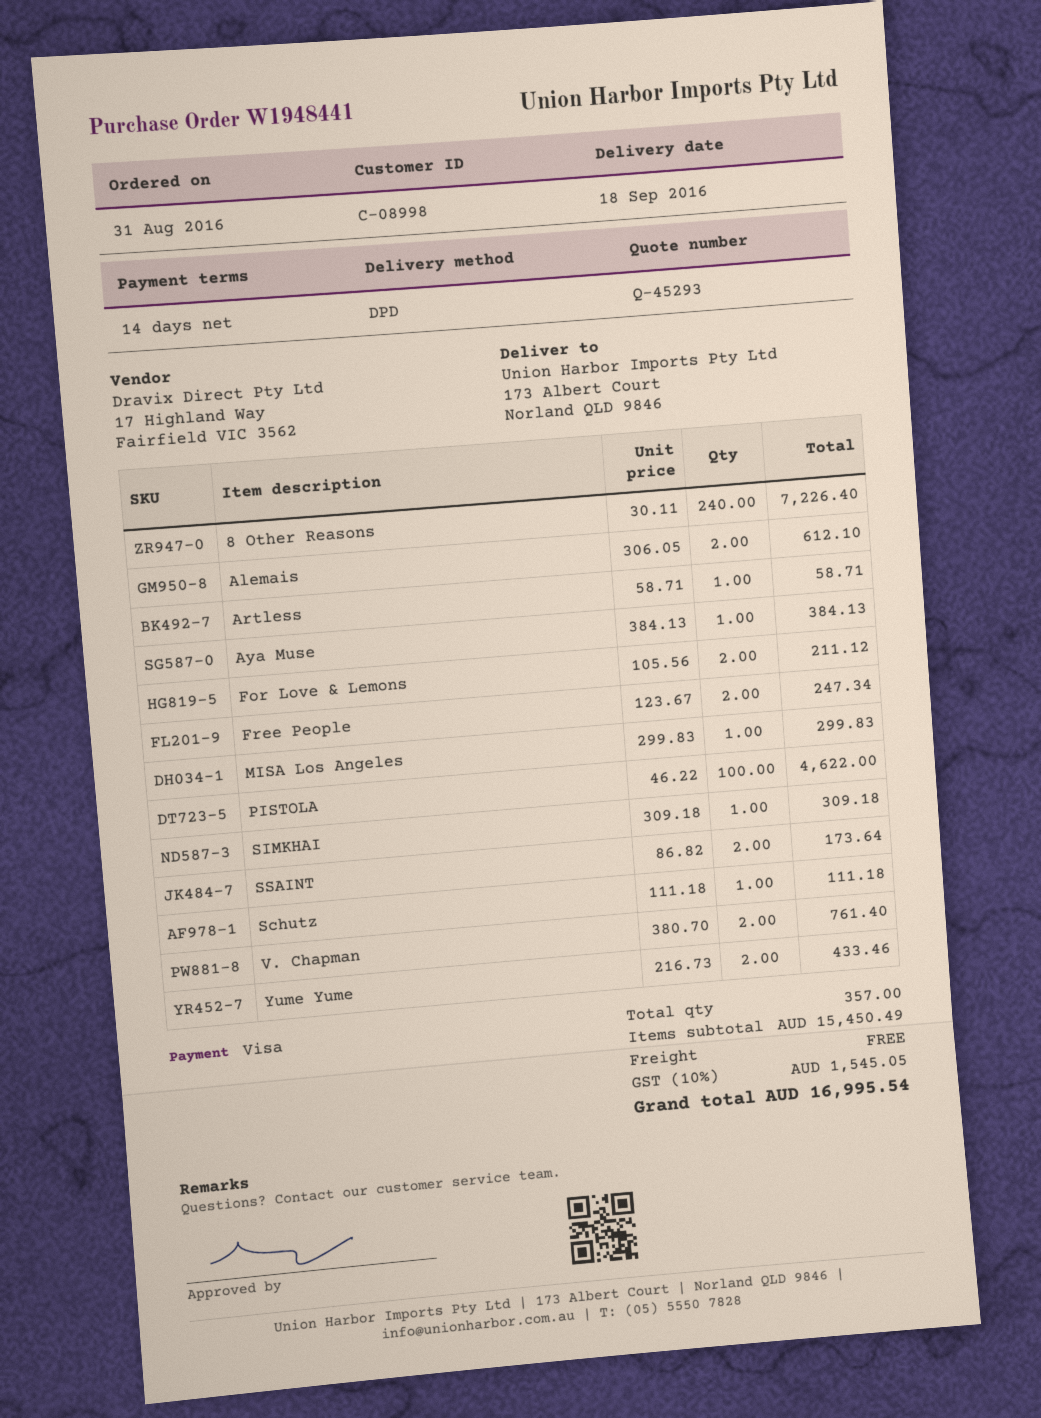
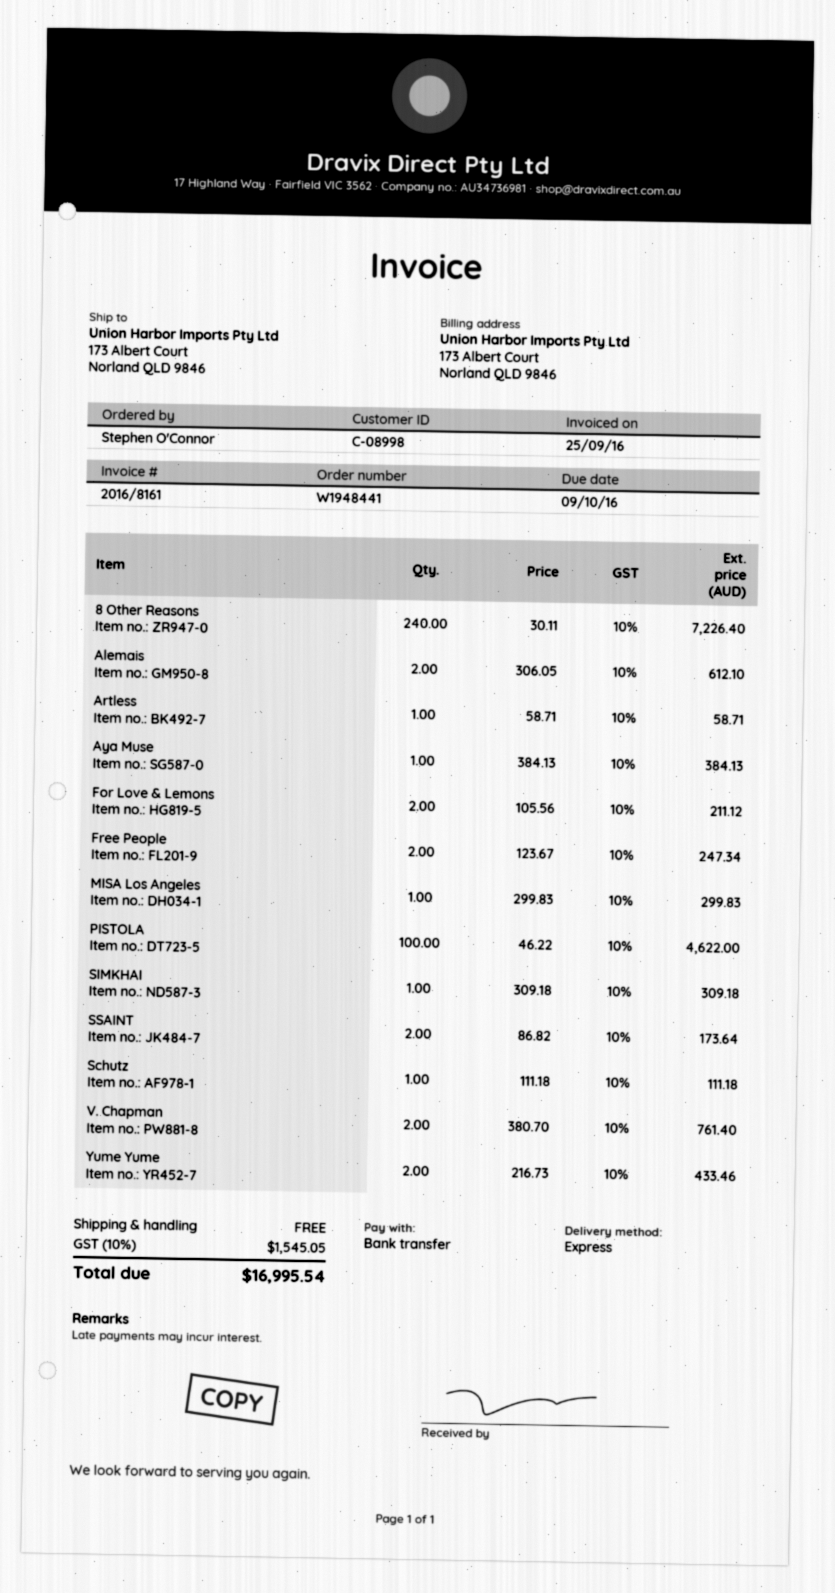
payment method: Visa -> bank transfer
shipping method: DPD -> express

